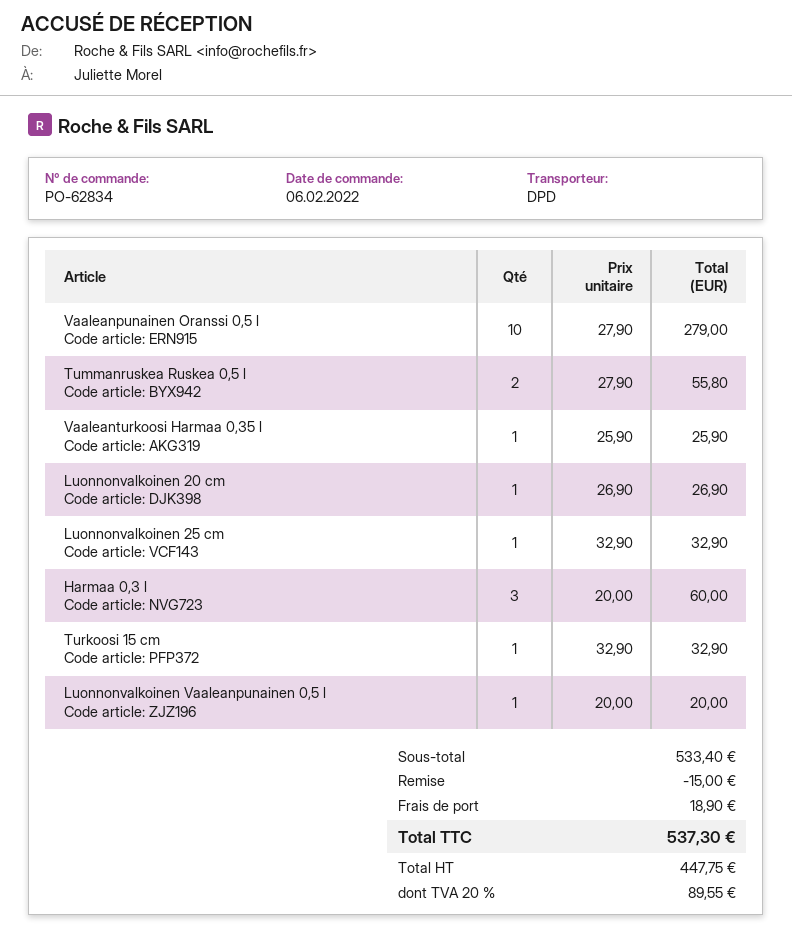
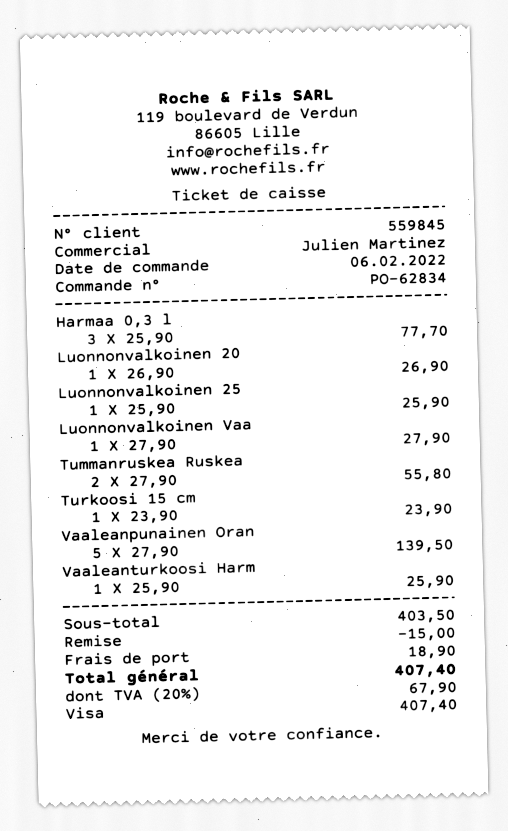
Vaaleanpunainen Oranssi 0,5 l: 10 x 27.90 = 279.00 -> 5 x 27.90 = 139.50
Luonnonvalkoinen 25 cm: 1 x 32.90 = 32.90 -> 1 x 25.90 = 25.90
Harmaa 0,3 l: 3 x 20.00 = 60.00 -> 3 x 25.90 = 77.70
Turkoosi 15 cm: 1 x 32.90 = 32.90 -> 1 x 23.90 = 23.90
Luonnonvalkoinen Vaaleanpunainen 0,5 l: 1 x 20.00 = 20.00 -> 1 x 27.90 = 27.90
subtotal: 533.40 -> 403.50
tax: 20% = 89.55 -> 20% = 67.90
total: 537.30 -> 407.40

